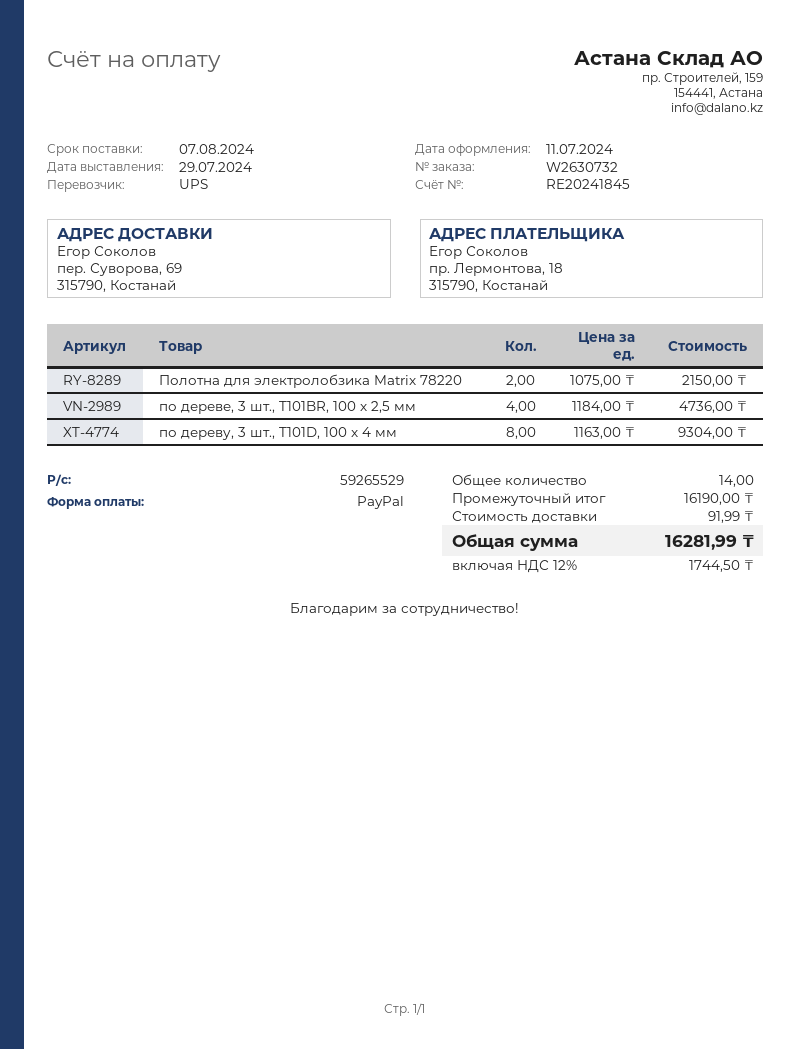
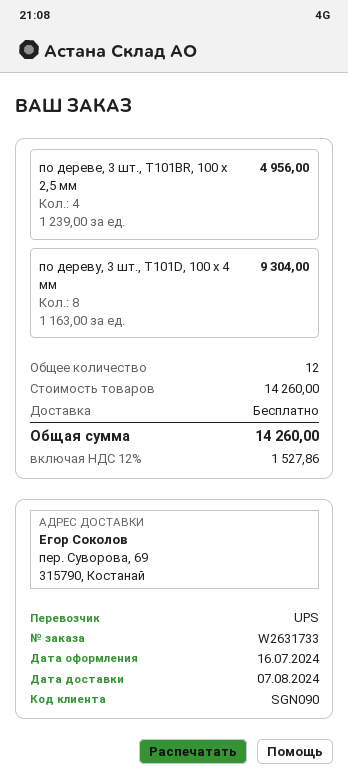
order number: W2630732 -> W2631733
order date: 2024-07-11 -> 2024-07-16
Полотна для электролобзика Matrix 78220: 2 x 1075.00 = 2150.00 -> none
по деревe, 3 шт., T101BR, 100 x 2,5 мм: 4 x 1184.00 = 4736.00 -> 4 x 1239.00 = 4956.00
total quantity: 14 -> 12
subtotal: 16190.00 -> 14260.00
shipping: 91.99 -> 0.00
tax: 12% = 1744.50 -> 12% = 1527.86
total: 16281.99 -> 14260.00

